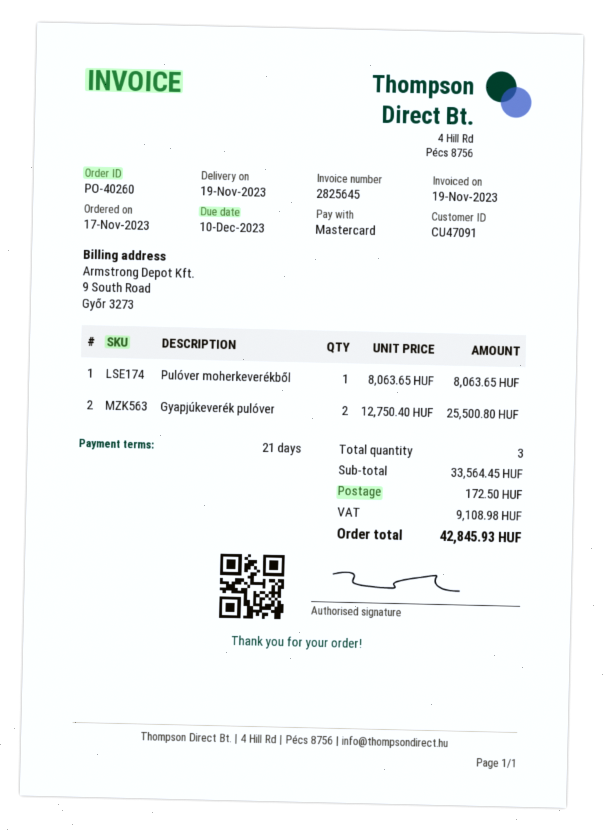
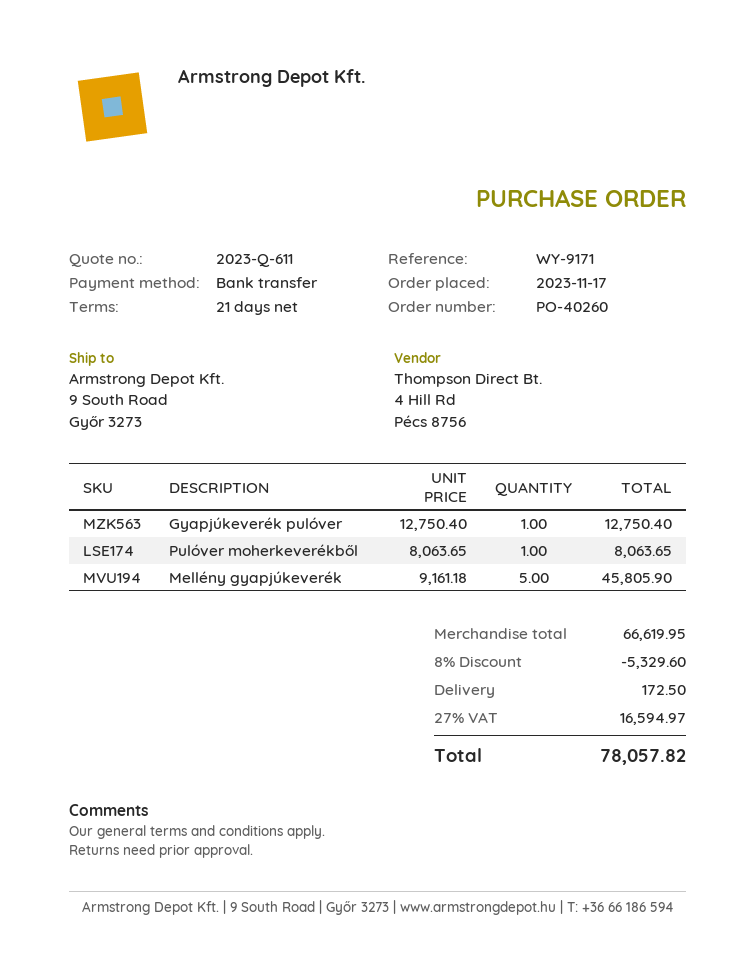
payment method: Mastercard -> bank transfer
Gyapjúkeverék pulóver: 2 x 12750.40 = 25500.80 -> 1 x 12750.40 = 12750.40
Mellény gyapjúkeverék: none -> 5 x 9161.18 = 45805.90
subtotal: 33564.45 -> 66619.95
discount: none -> 8% = 5329.60
tax: 9108.98 -> 16594.97
total: 42845.93 -> 78057.82

